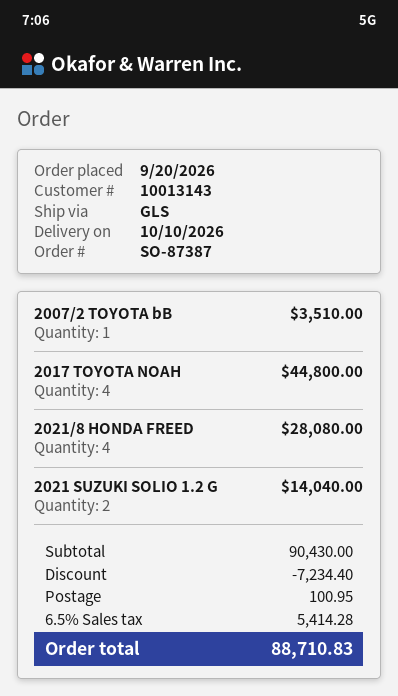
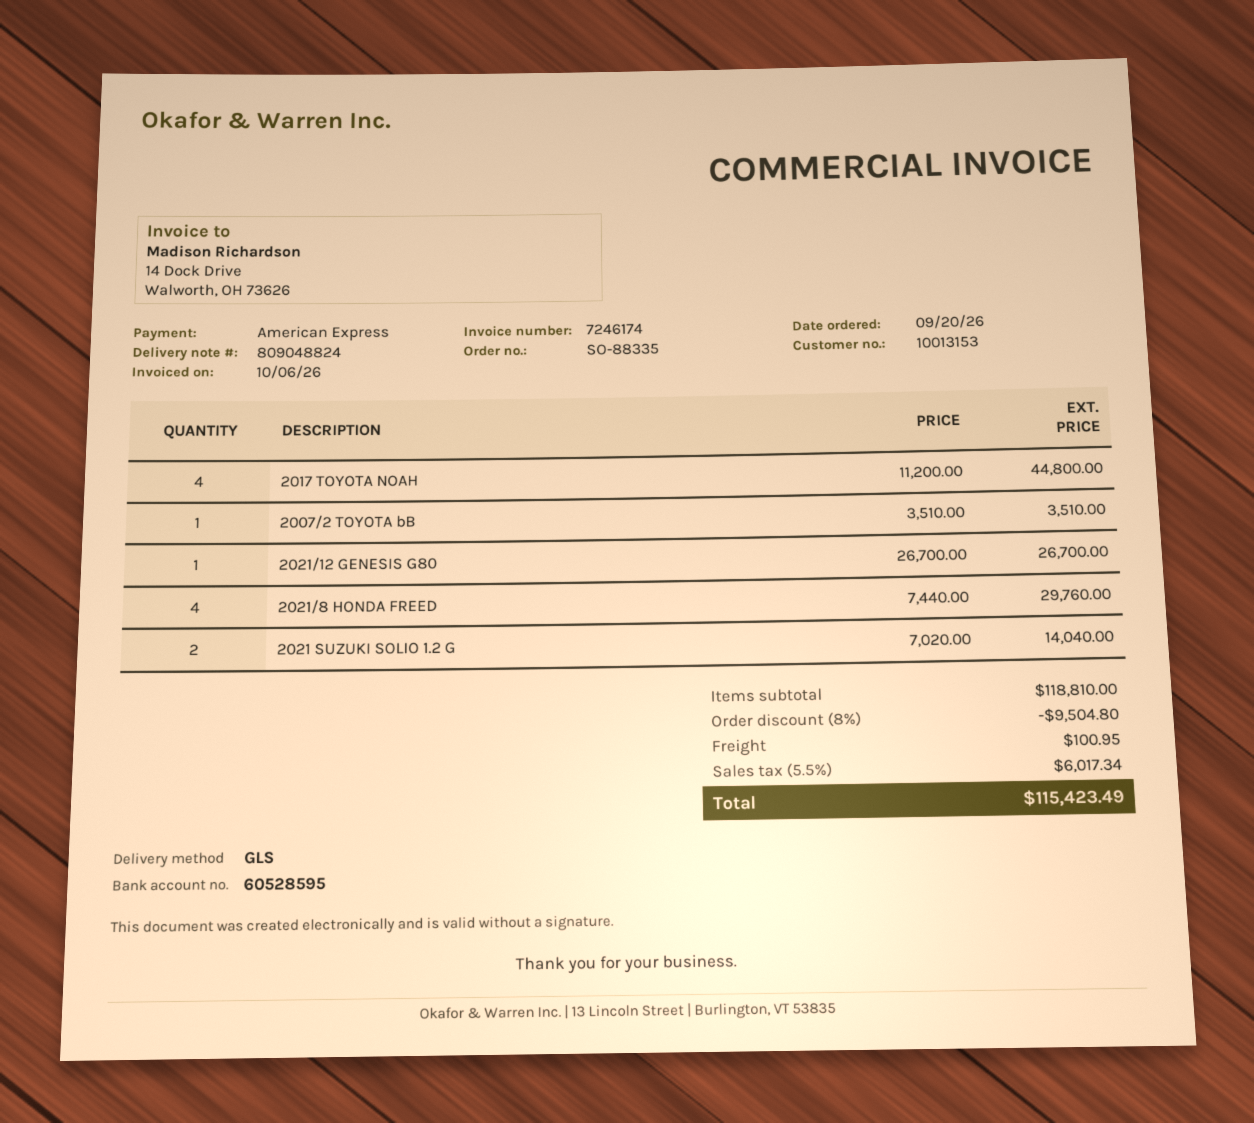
order number: SO-87387 -> SO-88335
customer number: 10013143 -> 10013153
2021/8 HONDA FREED: 4 for 28080.00 -> 4 for 29760.00
2021/12 GENESIS G80: none -> 1 for 26700.00
subtotal: 90430.00 -> 118810.00
discount: 7234.40 -> 9504.80
tax: 6.5% = 5414.28 -> 5.5% = 6017.34
total: 88710.83 -> 115423.49

